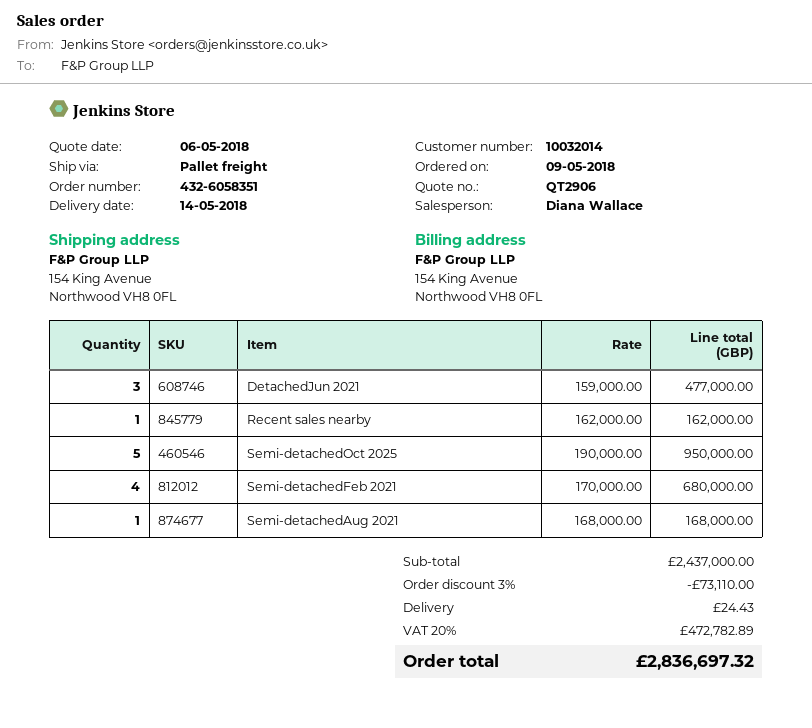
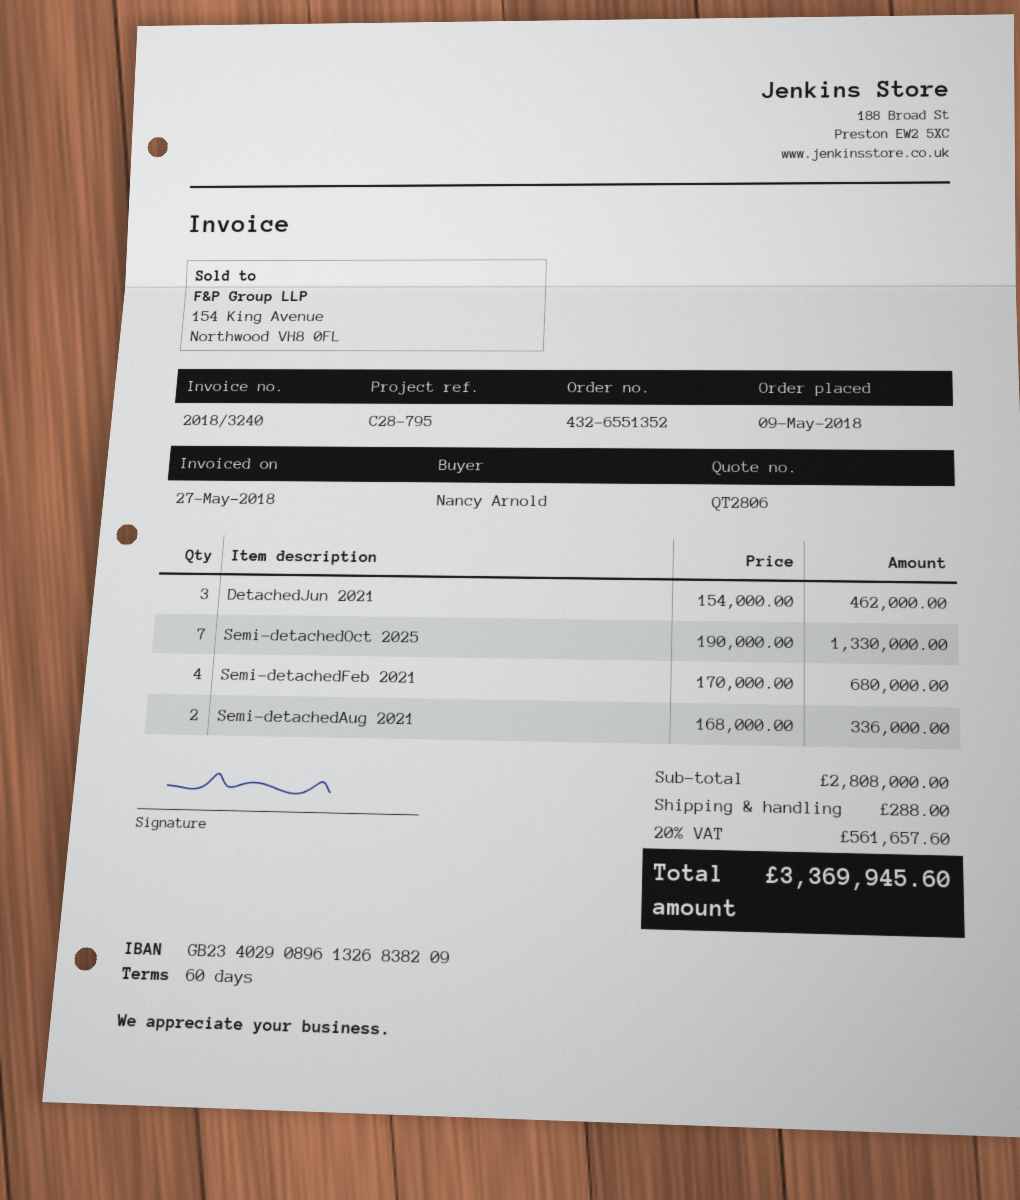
quote number: QT2906 -> QT2806
order number: 432-6058351 -> 432-6551352
DetachedJun 2021: 3 x 159000.00 = 477000.00 -> 3 x 154000.00 = 462000.00
Recent sales nearby: 1 x 162000.00 = 162000.00 -> none
Semi-detachedOct 2025: 5 x 190000.00 = 950000.00 -> 7 x 190000.00 = 1330000.00
Semi-detachedAug 2021: 1 x 168000.00 = 168000.00 -> 2 x 168000.00 = 336000.00
subtotal: 2437000.00 -> 2808000.00
discount: 3% = 73110.00 -> none
shipping: 24.43 -> 288.00
tax: 20% = 472782.89 -> 20% = 561657.60
total: 2836697.32 -> 3369945.60

